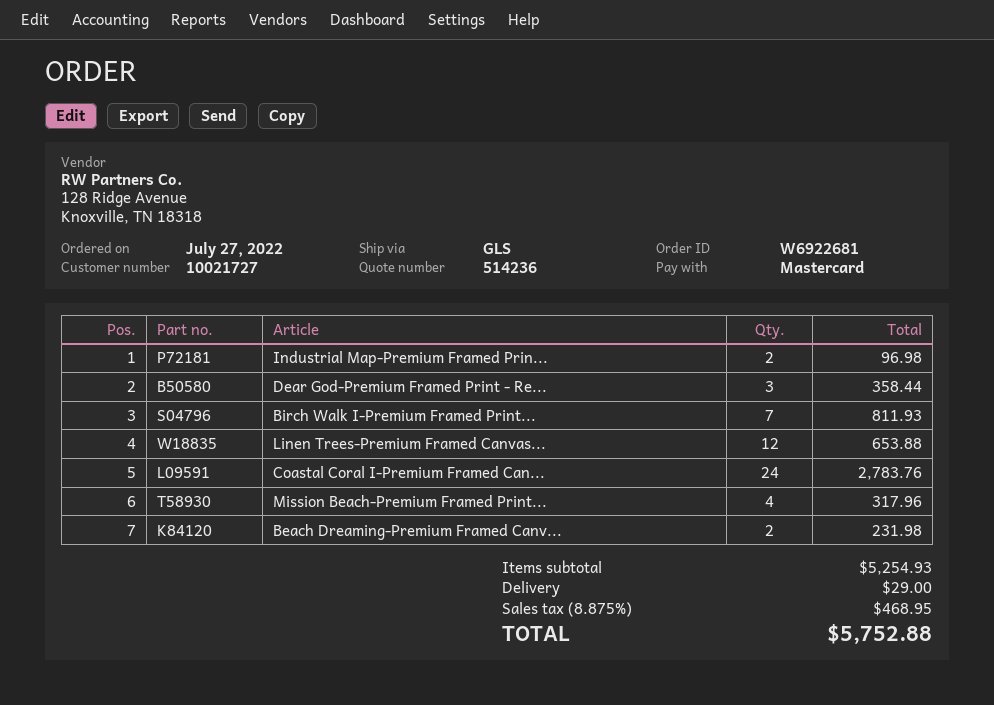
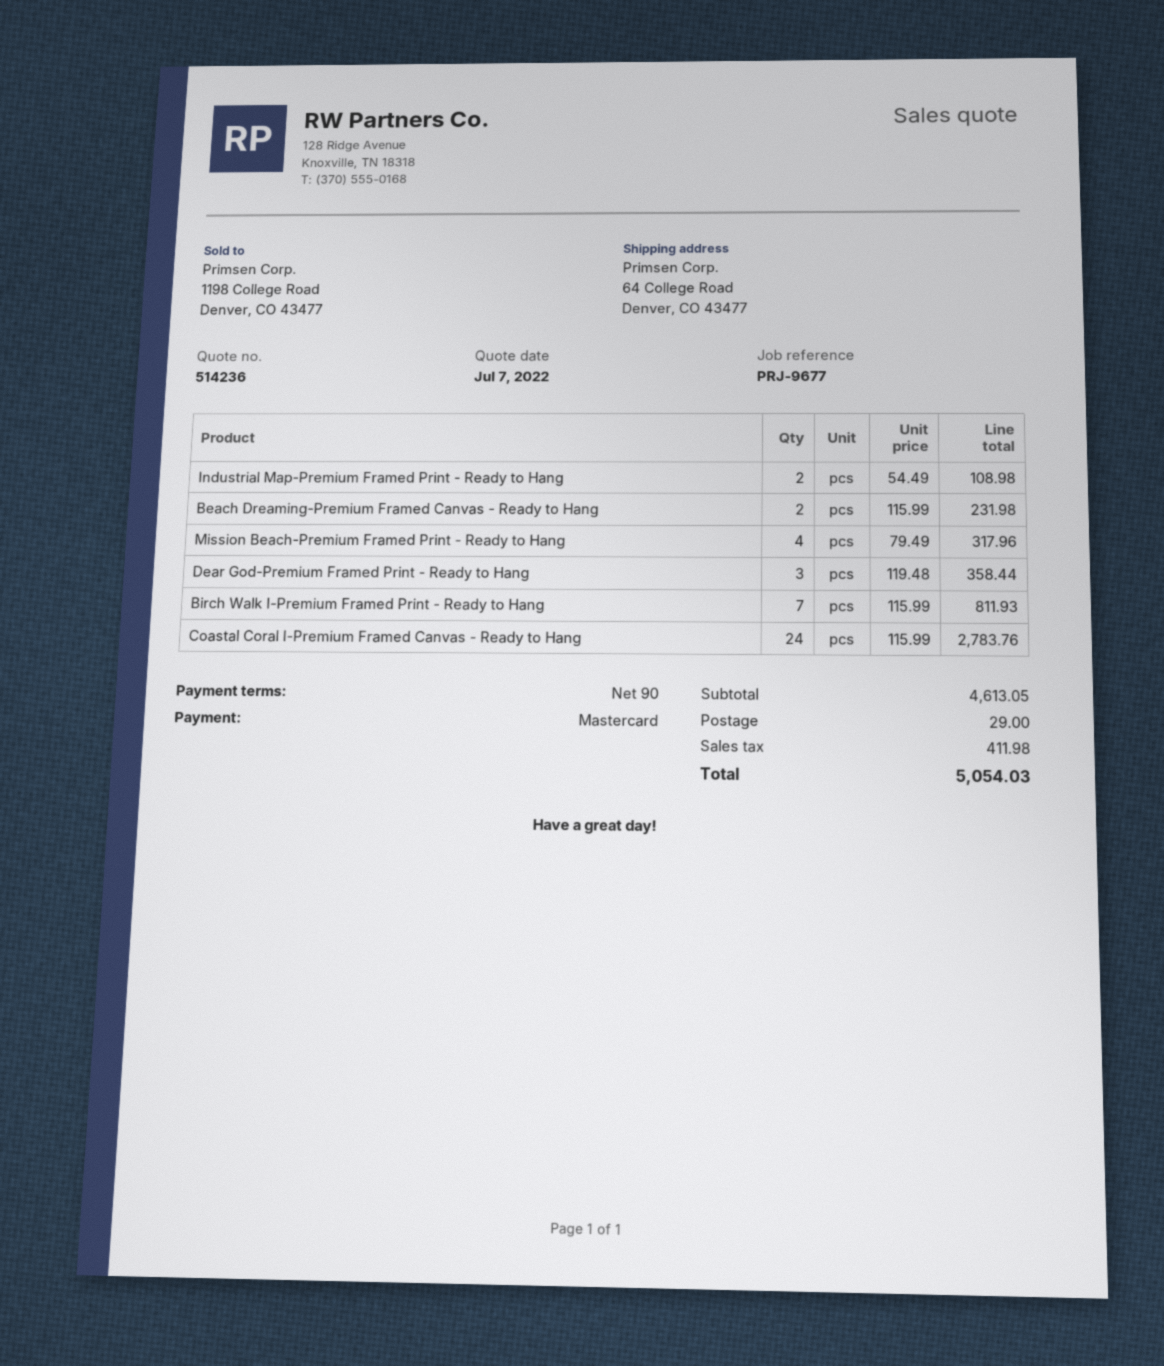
Industrial Map-Premium Framed Prin...: 2 for 96.98 -> 2 for 108.98
Linen Trees-Premium Framed Canvas...: 12 for 653.88 -> none
subtotal: 5254.93 -> 4613.05
tax: 468.95 -> 411.98
total: 5752.88 -> 5054.03

